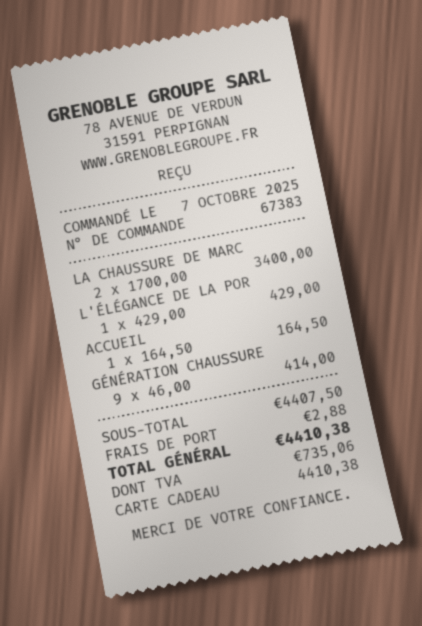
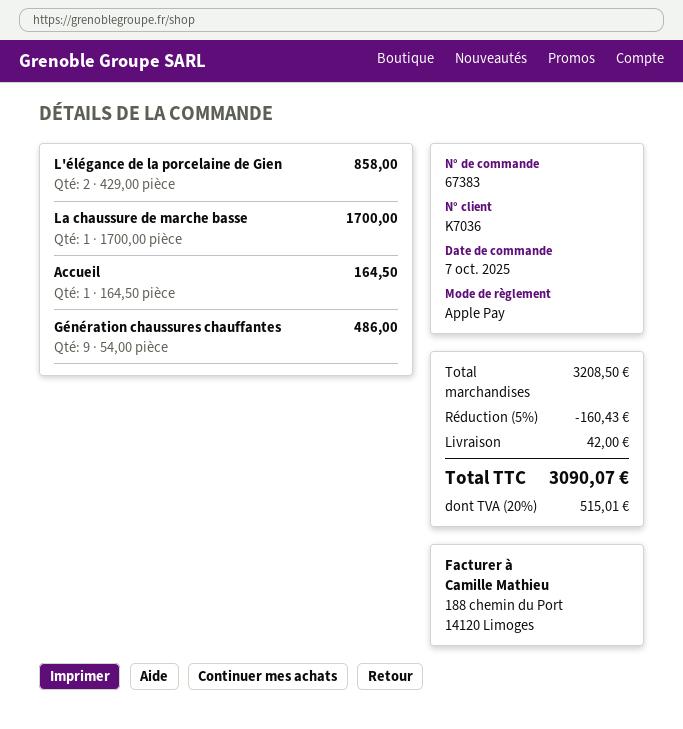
payment method: gift card -> Apple Pay
LA CHAUSSURE DE MARC: 2 x 1700.00 = 3400.00 -> 1 x 1700.00 = 1700.00
L'ÉLÉGANCE DE LA POR: 1 x 429.00 = 429.00 -> 2 x 429.00 = 858.00
GÉNÉRATION CHAUSSURE: 9 x 46.00 = 414.00 -> 9 x 54.00 = 486.00
subtotal: 4407.50 -> 3208.50
discount: none -> 5% = 160.43
shipping: 2.88 -> 42.00
tax: 735.06 -> 515.01
total: 4410.38 -> 3090.07

